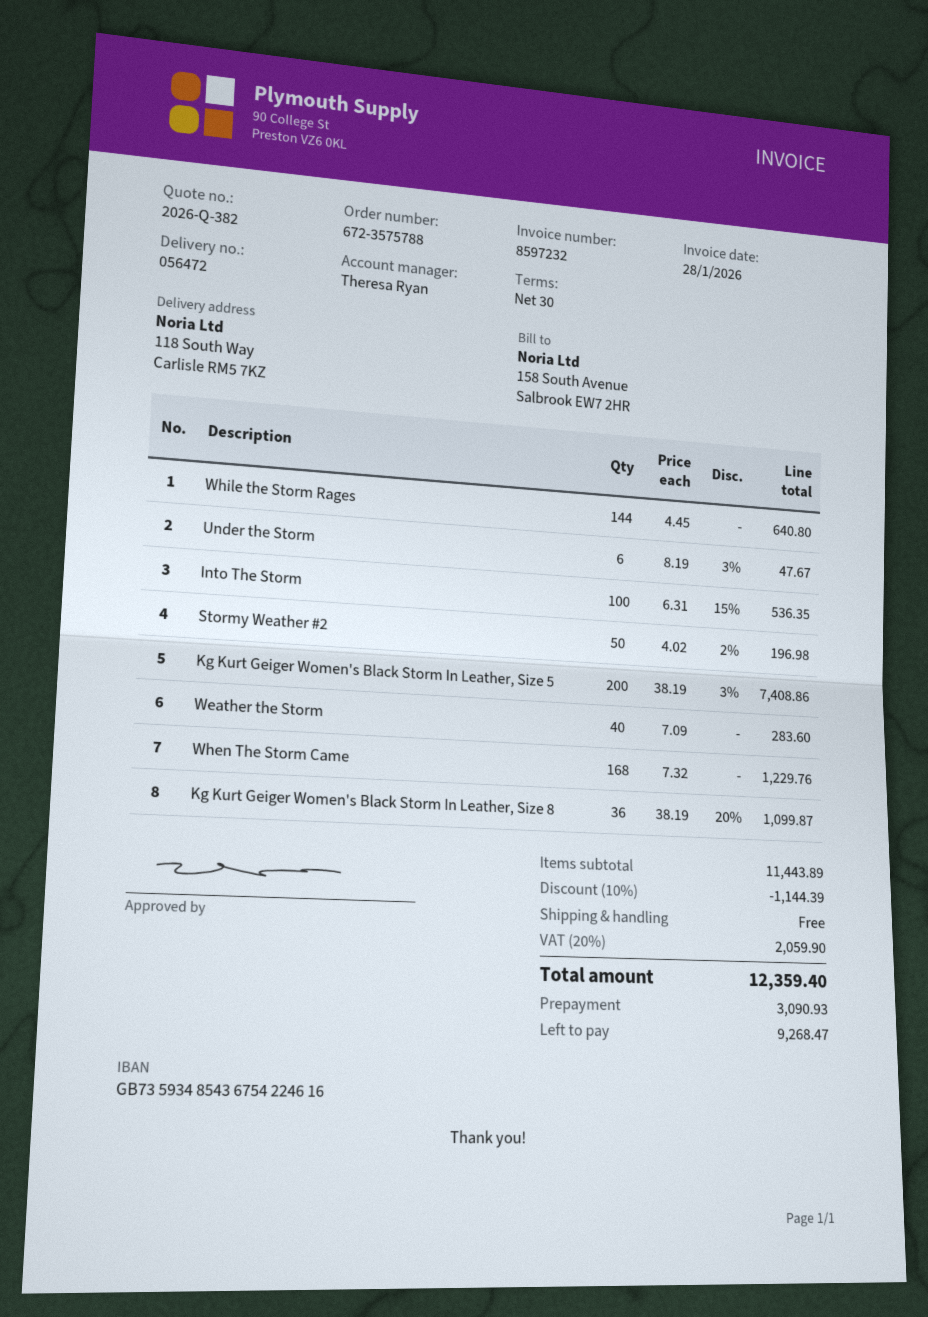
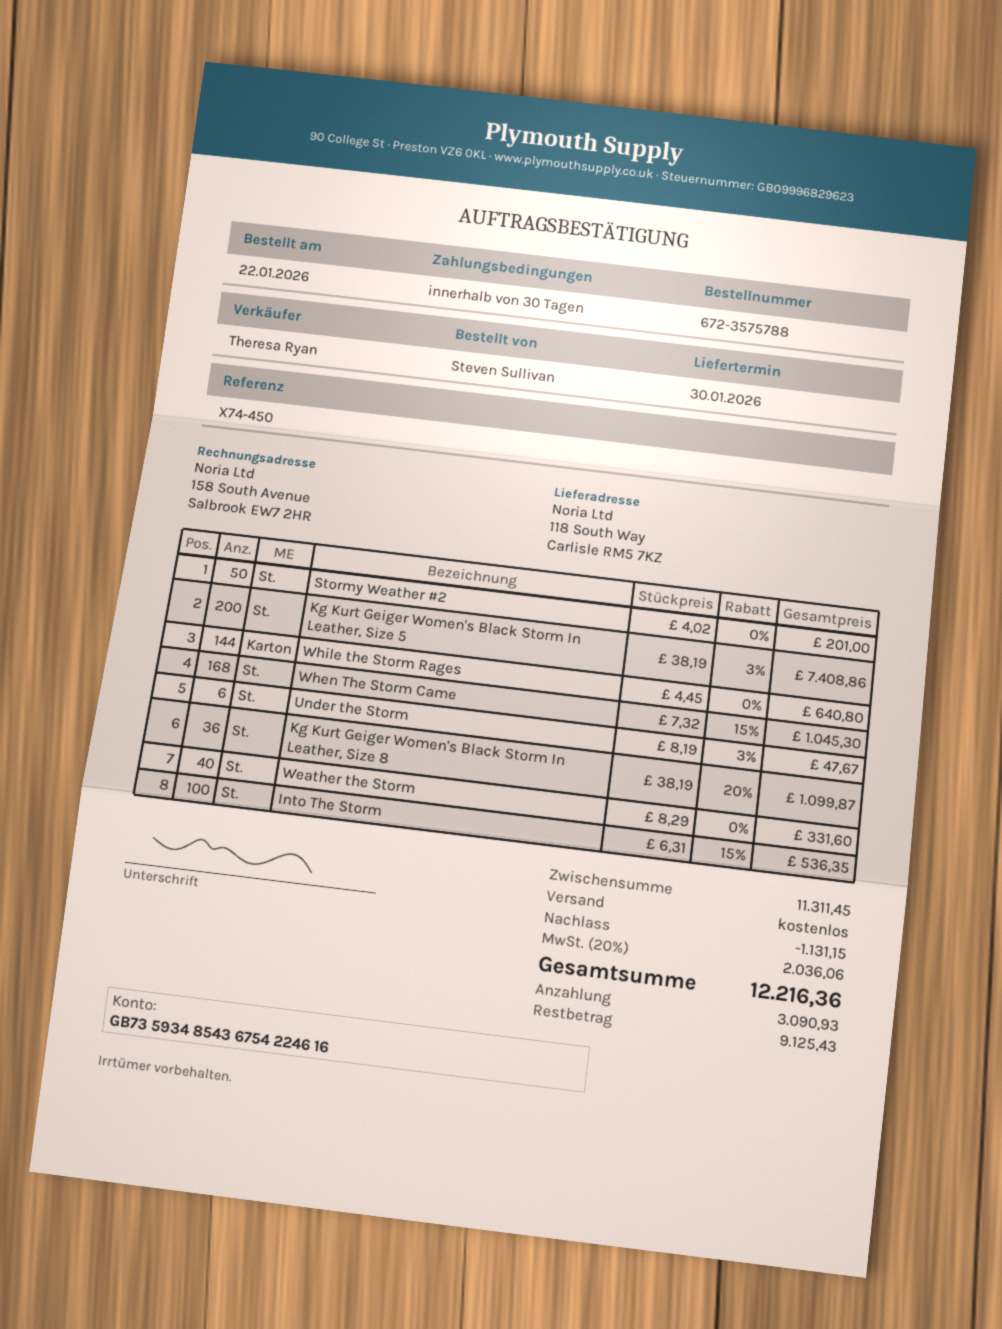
Stormy Weather #2: 50 x 4.02 - 2% = 196.98 -> 50 x 4.02 = 201.00
Weather the Storm: 40 x 7.09 = 283.60 -> 40 x 8.29 = 331.60
When The Storm Came: 168 x 7.32 = 1229.76 -> 168 x 7.32 - 15% = 1045.30
subtotal: 11443.89 -> 11311.45
discount: 1144.39 -> 1131.15
tax: 20% = 2059.90 -> 20% = 2036.06
total: 12359.40 -> 12216.36
balance: 9268.47 -> 9125.43

